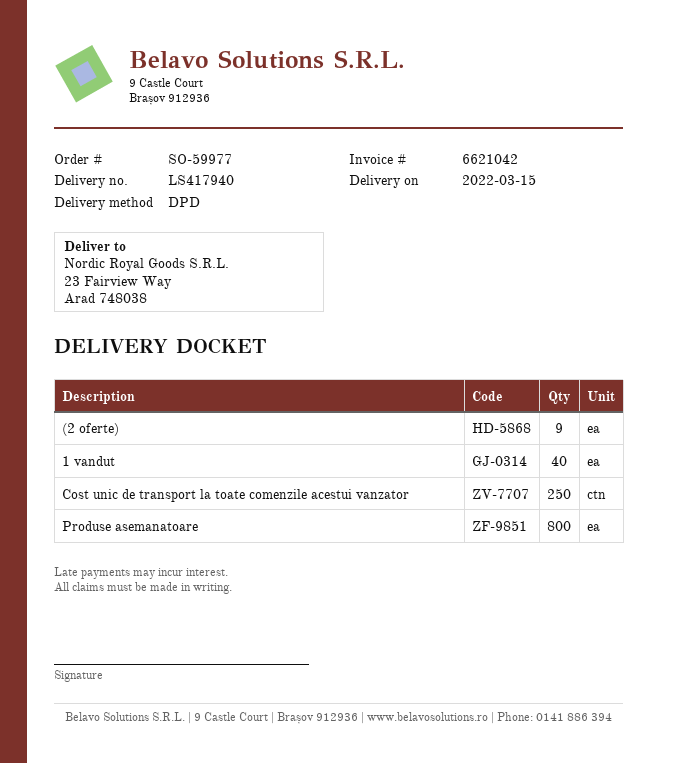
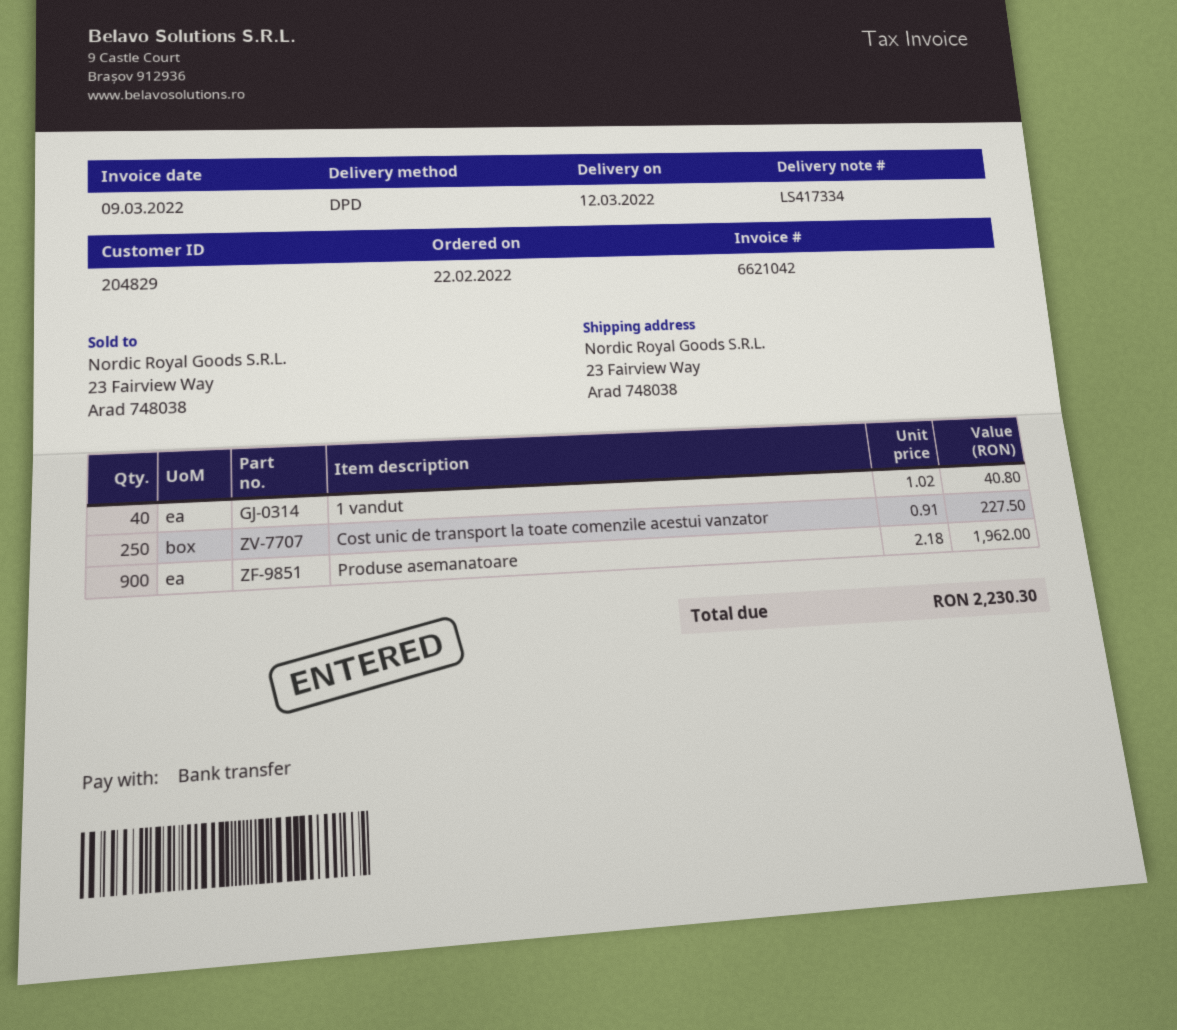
delivery note number: LS417940 -> LS417334
delivery date: 2022-03-15 -> 2022-03-12
(2 oferte): 9 -> none
Produse asemanatoare: 800 -> 900

